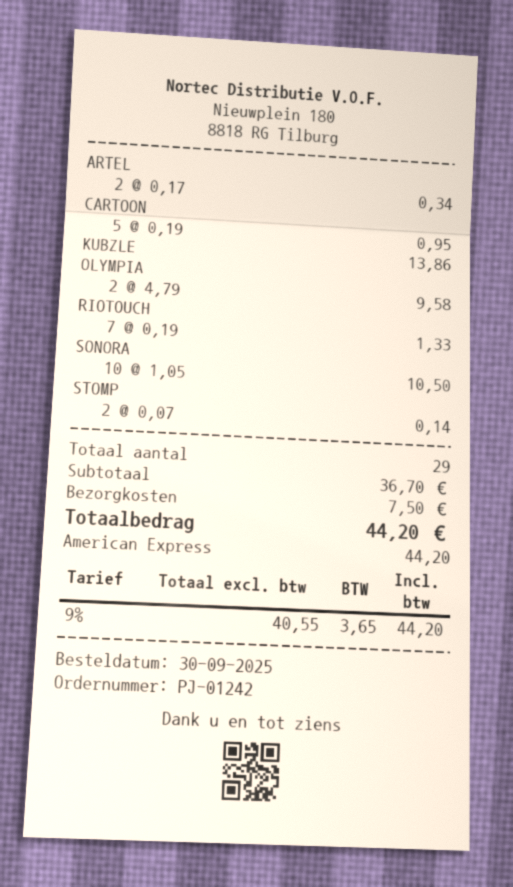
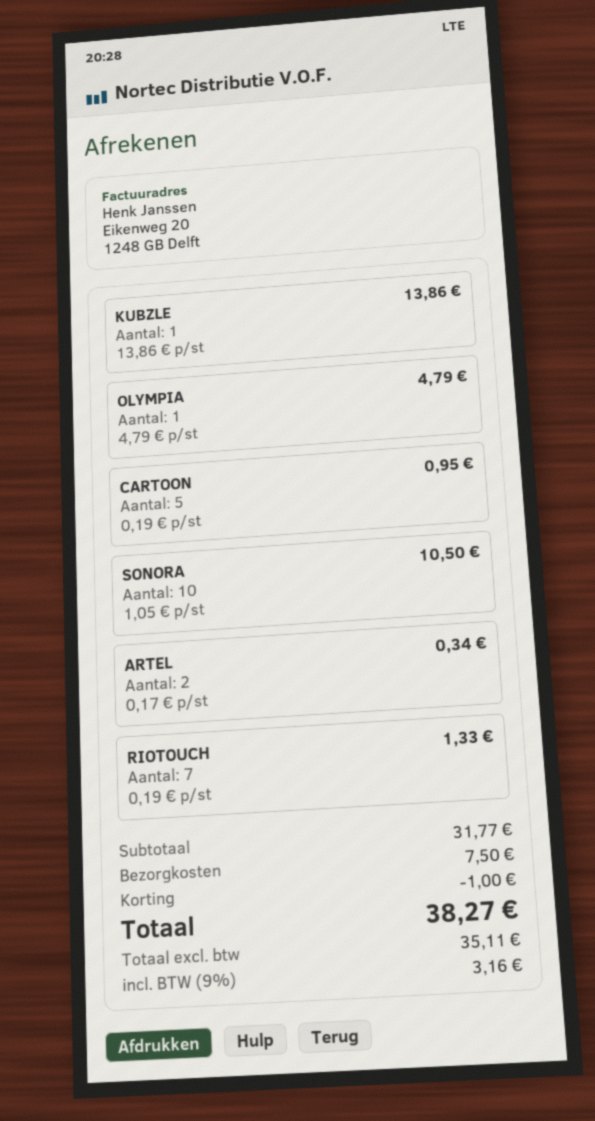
OLYMPIA: 2 x 4.79 = 9.58 -> 1 x 4.79 = 4.79
STOMP: 2 x 0.07 = 0.14 -> none
subtotal: 36.70 -> 31.77
discount: none -> 1.00
net: 40.55 -> 35.11
tax: 9% = 3.65 -> 9% = 3.16
total: 44.20 -> 38.27

